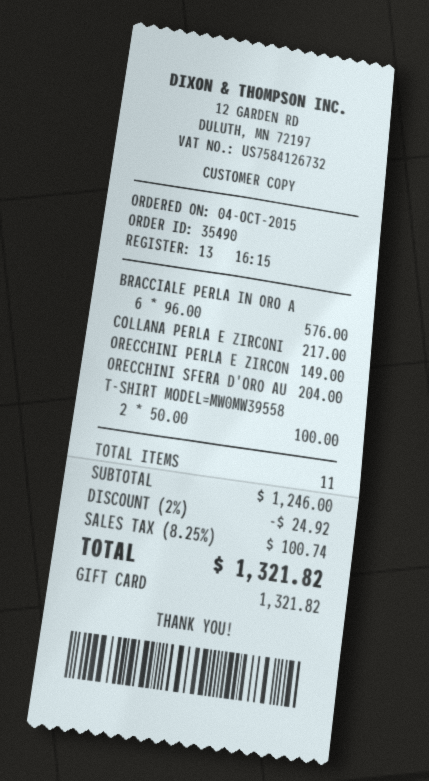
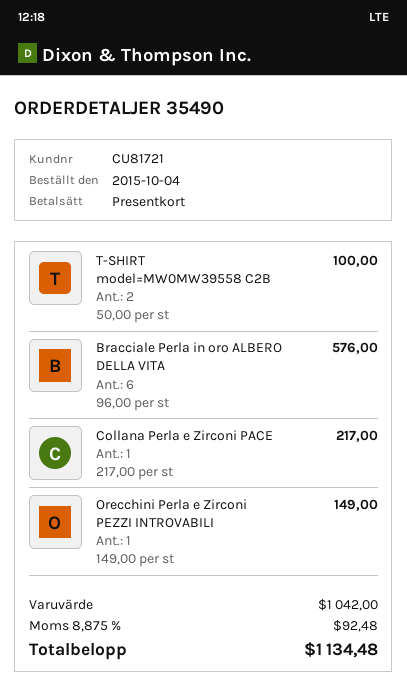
ORECCHINI SFERA D'ORO AU: 1 x 204.00 = 204.00 -> none
subtotal: 1246.00 -> 1042.00
discount: 2% = 24.92 -> none
tax: 8.25% = 100.74 -> 8.875% = 92.48
total: 1321.82 -> 1134.48

